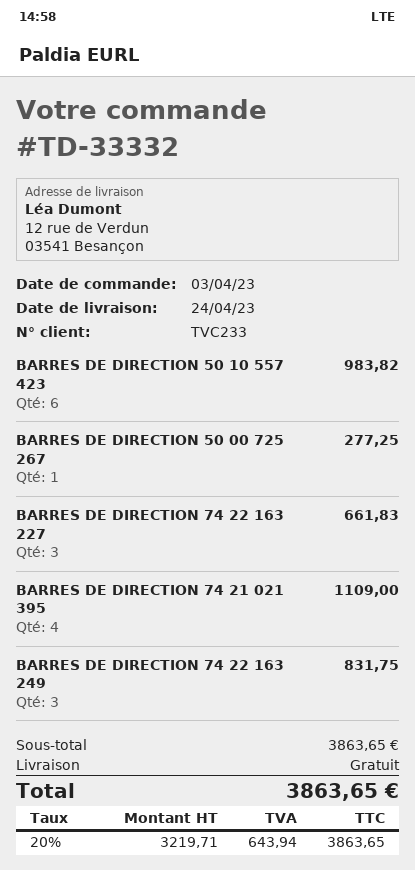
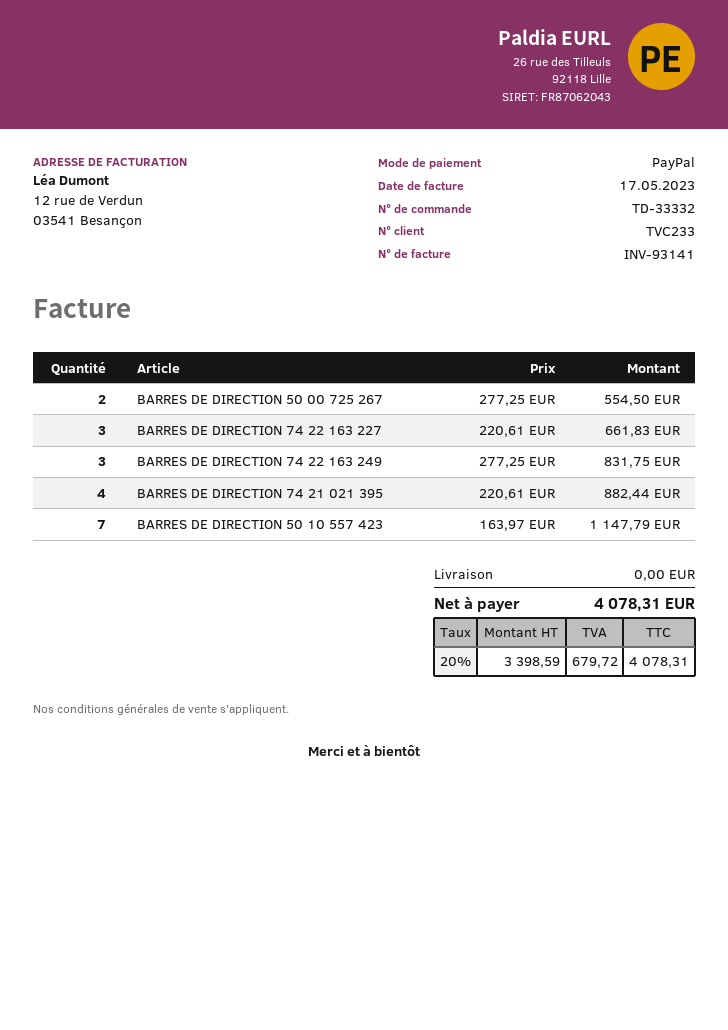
BARRES DE DIRECTION 50 10 557 423: 6 for 983.82 -> 7 for 1147.79
BARRES DE DIRECTION 50 00 725 267: 1 for 277.25 -> 2 for 554.50
BARRES DE DIRECTION 74 21 021 395: 4 for 1109.00 -> 4 for 882.44
net: 3219.71 -> 3398.59
tax: 20% = 643.94 -> 20% = 679.72
total: 3863.65 -> 4078.31

